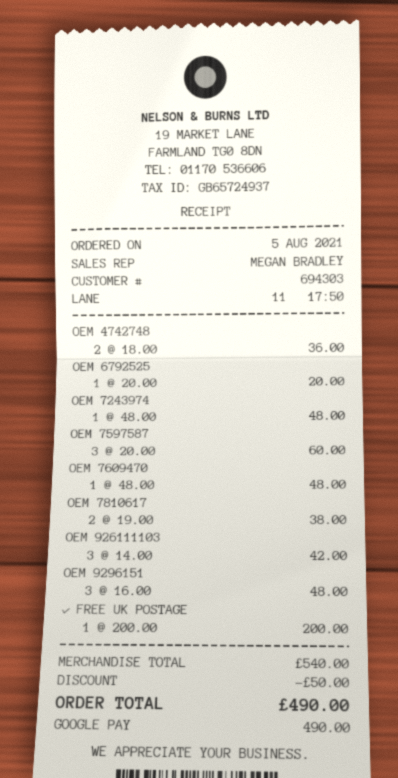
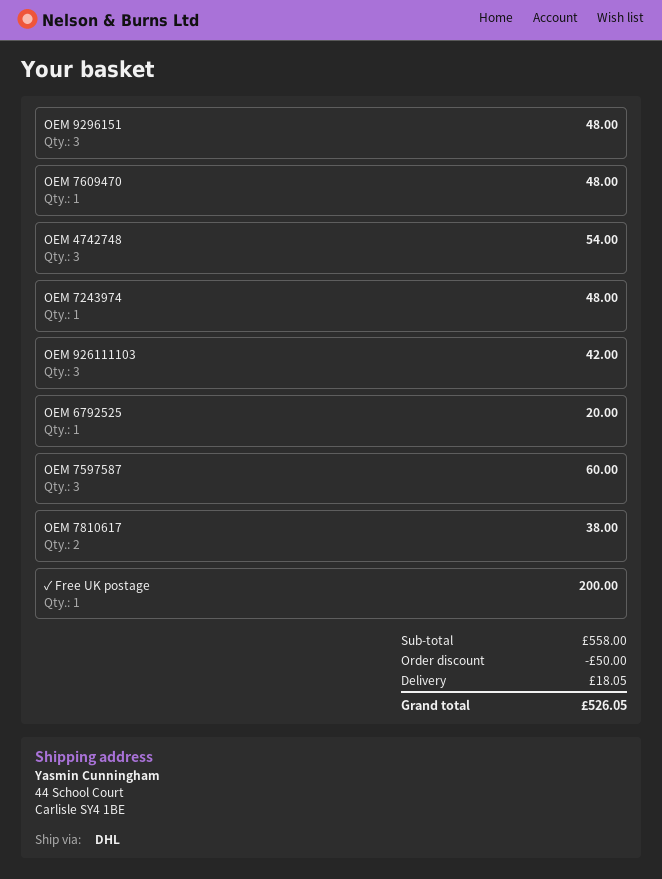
OEM 4742748: 2 for 36.00 -> 3 for 54.00
subtotal: 540.00 -> 558.00
shipping: none -> 18.05
total: 490.00 -> 526.05

